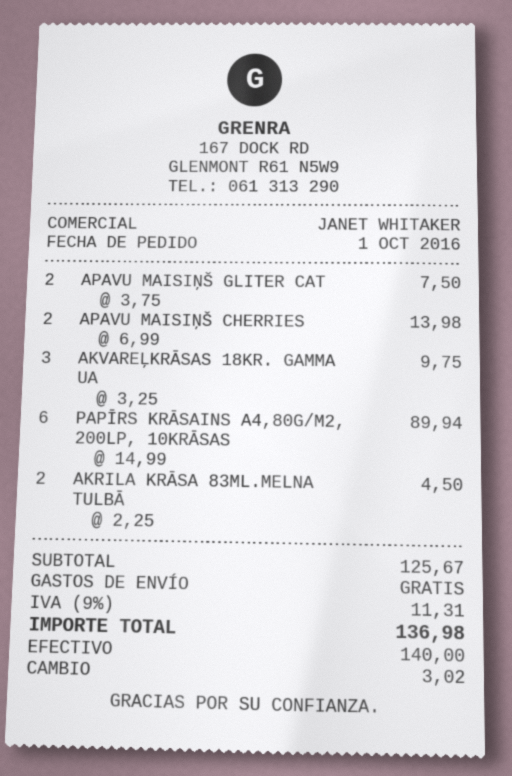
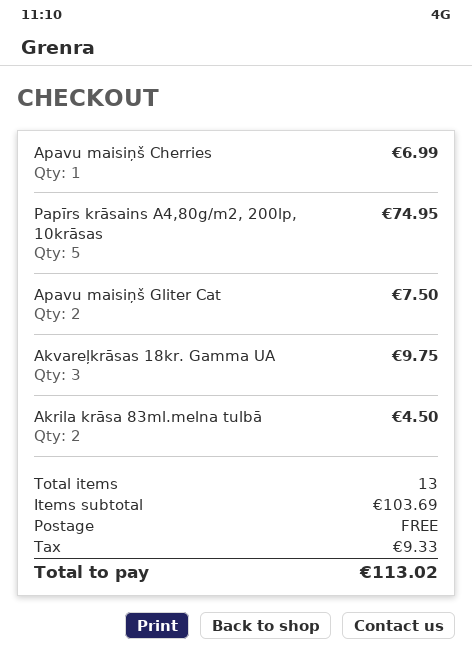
APAVU MAISIŅŠ CHERRIES: 2 for 13.98 -> 1 for 6.99
PAPĪRS KRĀSAINS A4,80G/M2, 200LP, 10KRĀSAS: 6 for 89.94 -> 5 for 74.95
subtotal: 125.67 -> 103.69
tax: 11.31 -> 9.33
total: 136.98 -> 113.02

